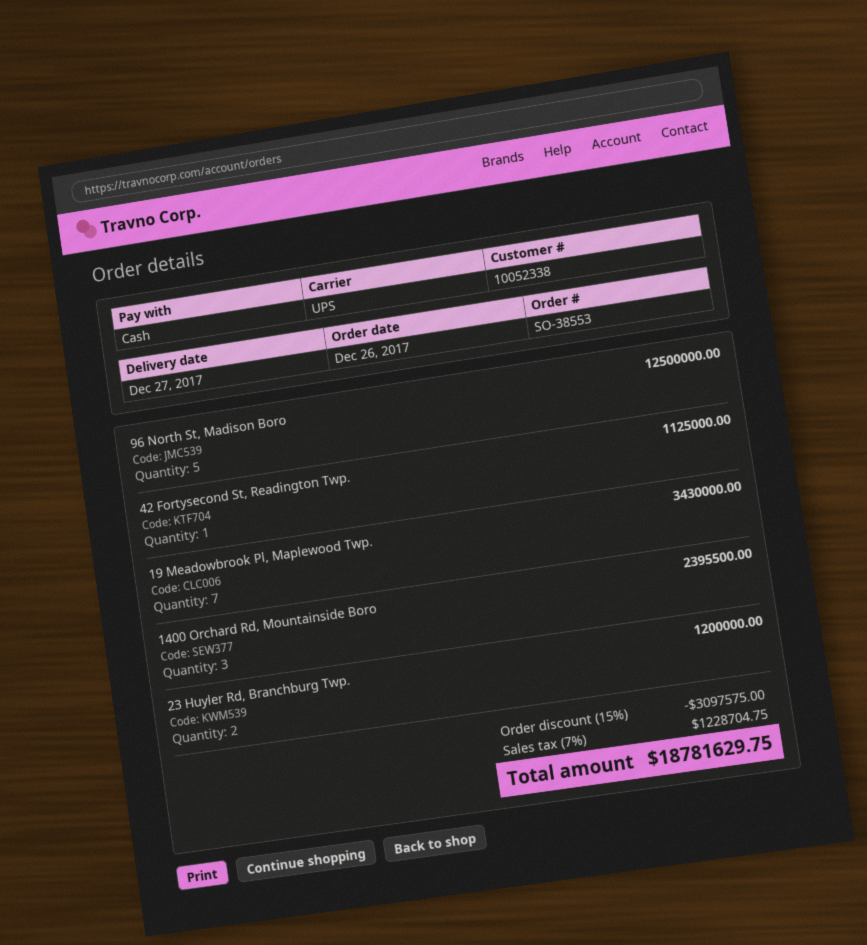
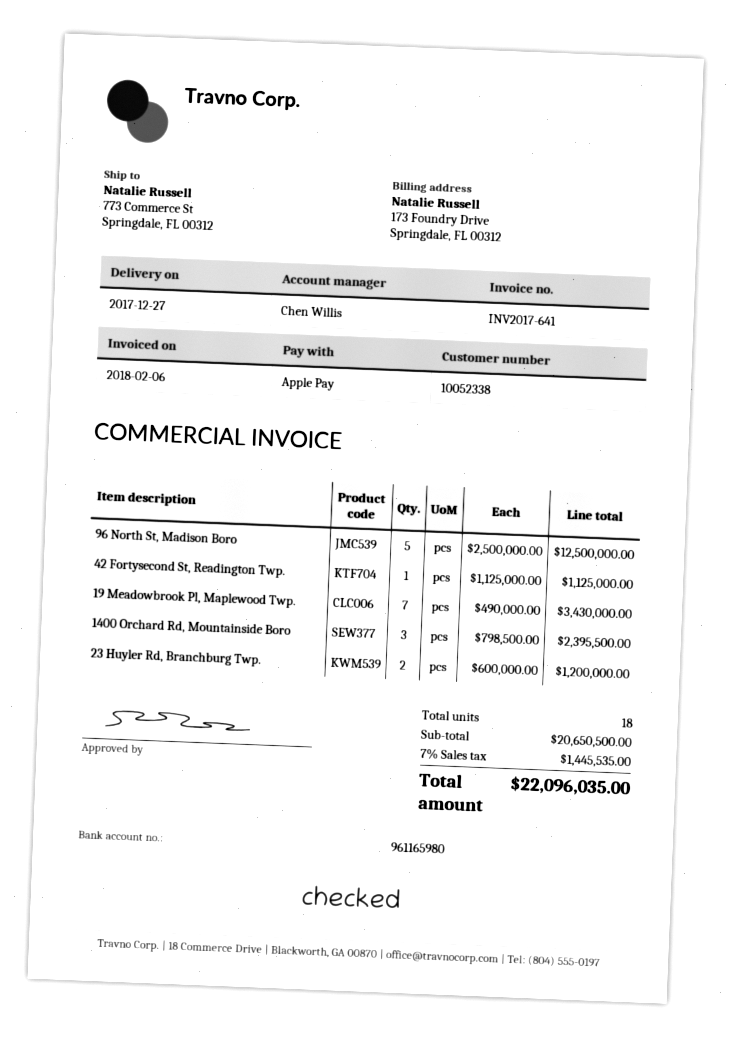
payment method: cash -> Apple Pay
discount: 15% = 3097575.00 -> none
tax: 7% = 1228704.75 -> 7% = 1445535.00
total: 18781629.75 -> 22096035.00

